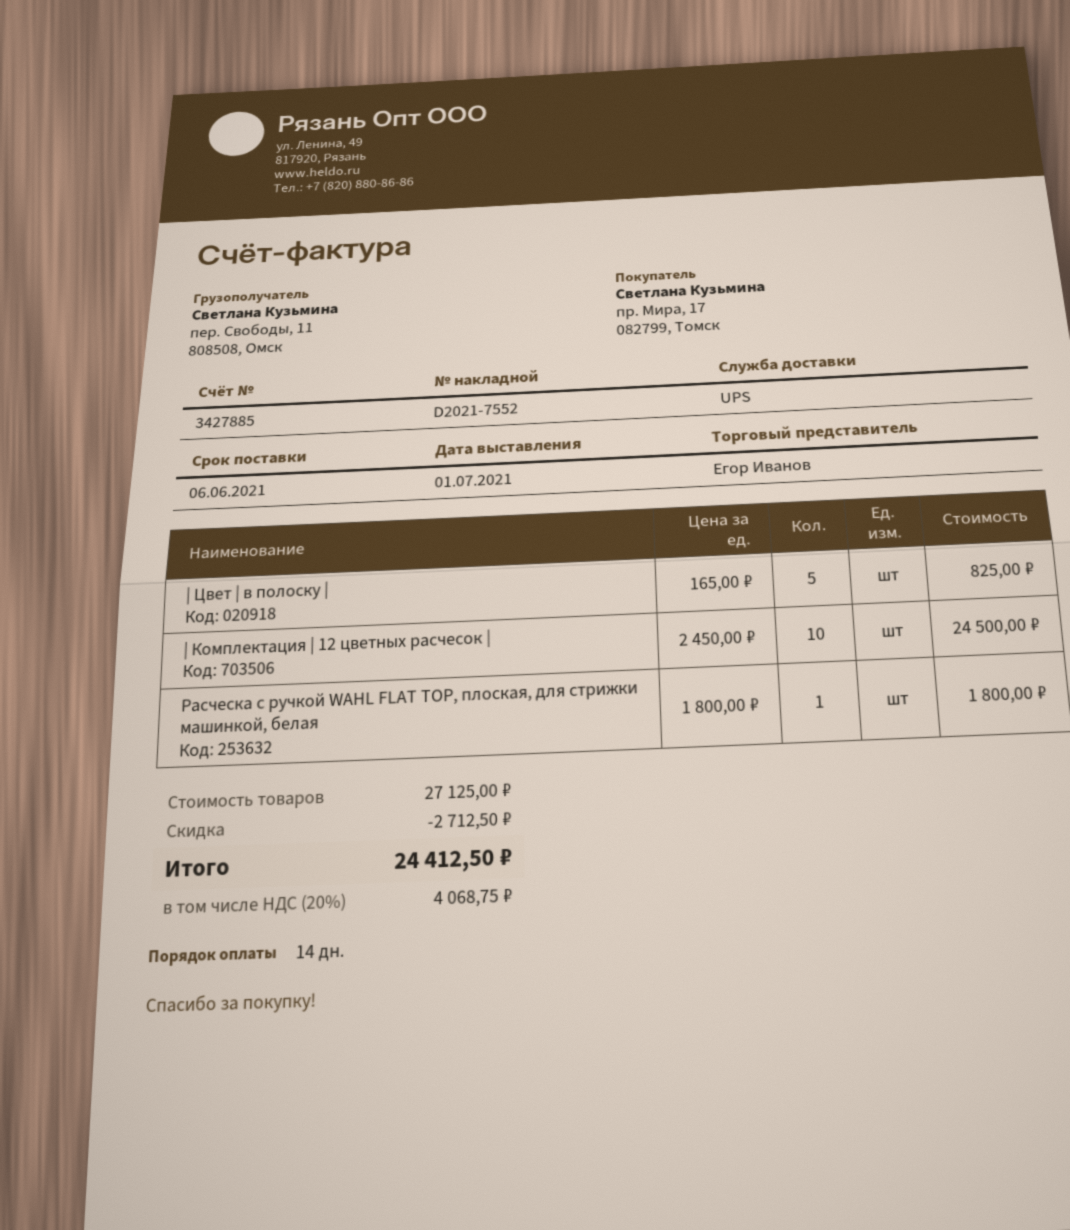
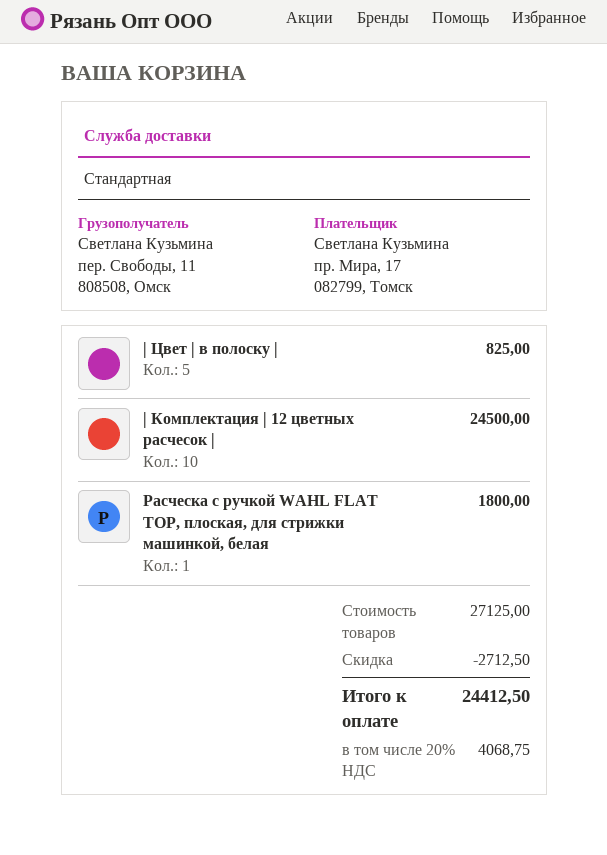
shipping method: UPS -> standard

